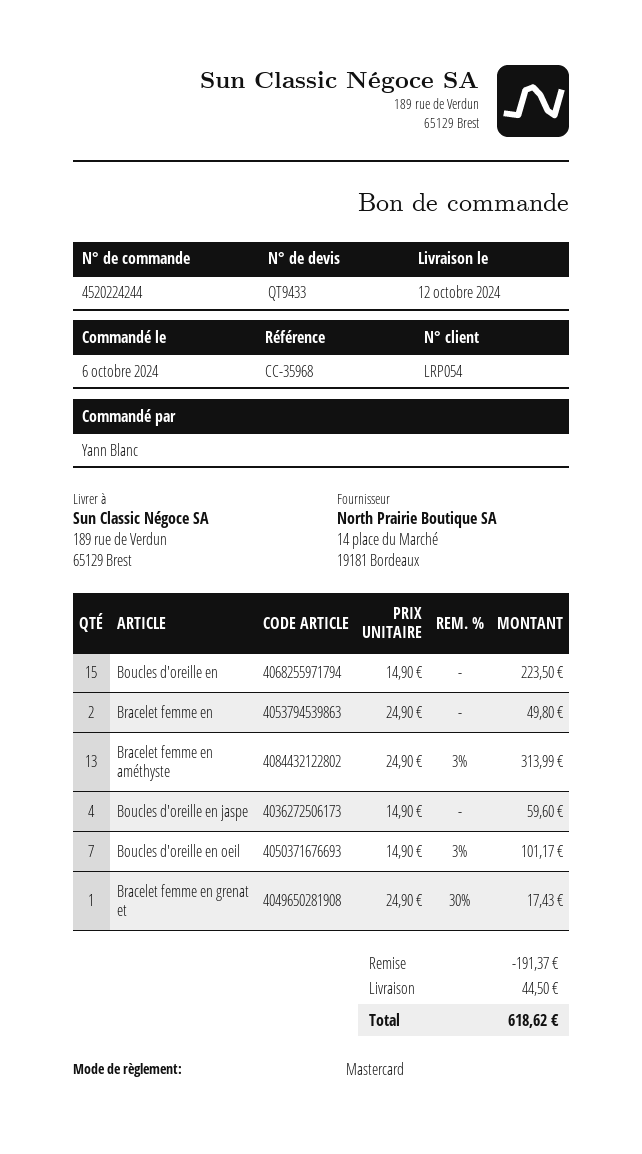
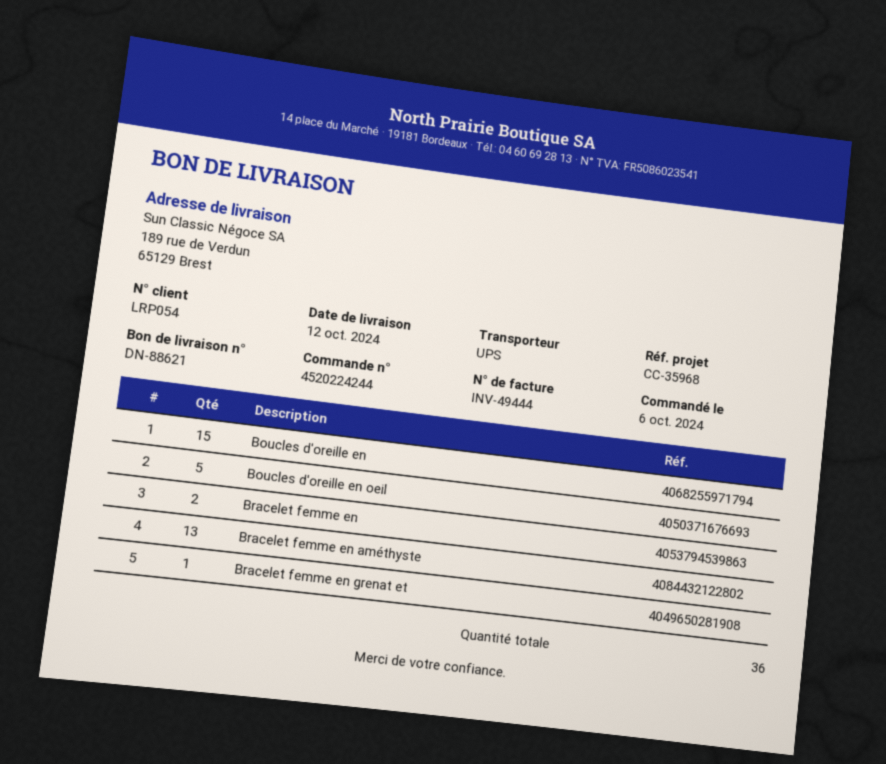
Boucles d'oreille en jaspe: 4 -> none
Boucles d'oreille en oeil: 7 -> 5

